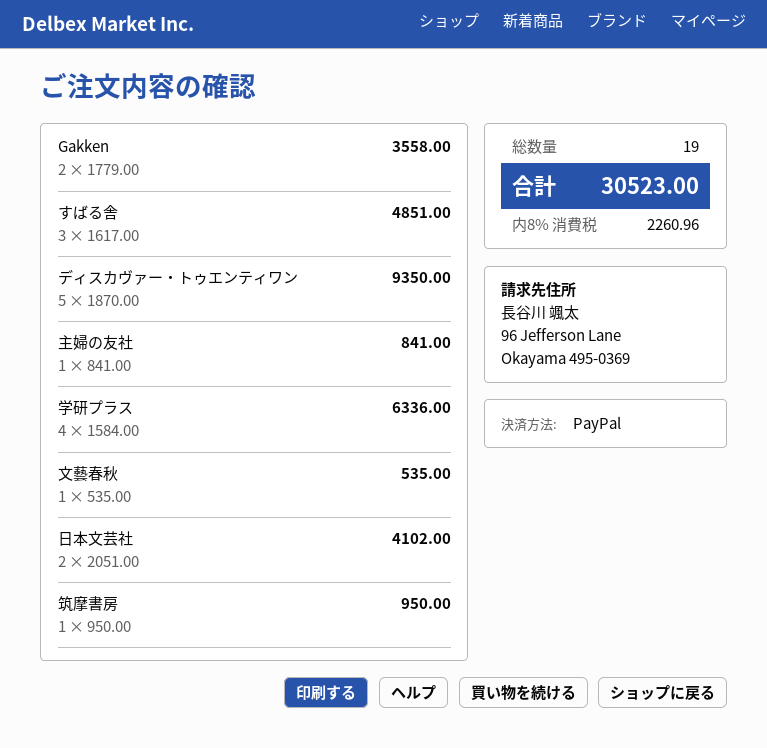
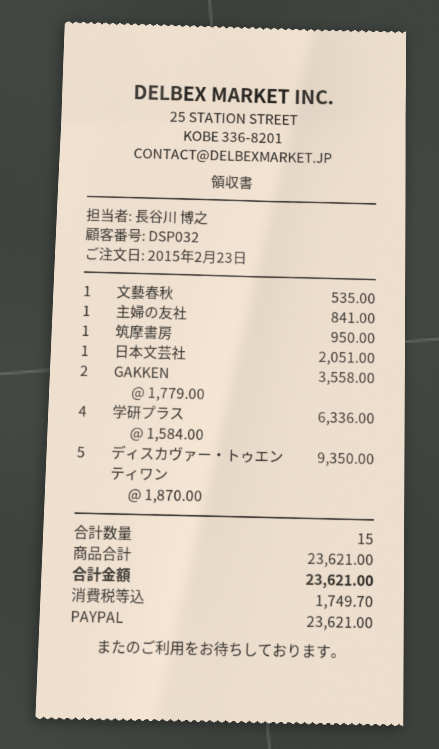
すばる舎: 3 x 1617.00 = 4851.00 -> none
日本文芸社: 2 x 2051.00 = 4102.00 -> 1 x 2051.00 = 2051.00
total quantity: 19 -> 15
tax: 2260.96 -> 1749.70
total: 30523.00 -> 23621.00

